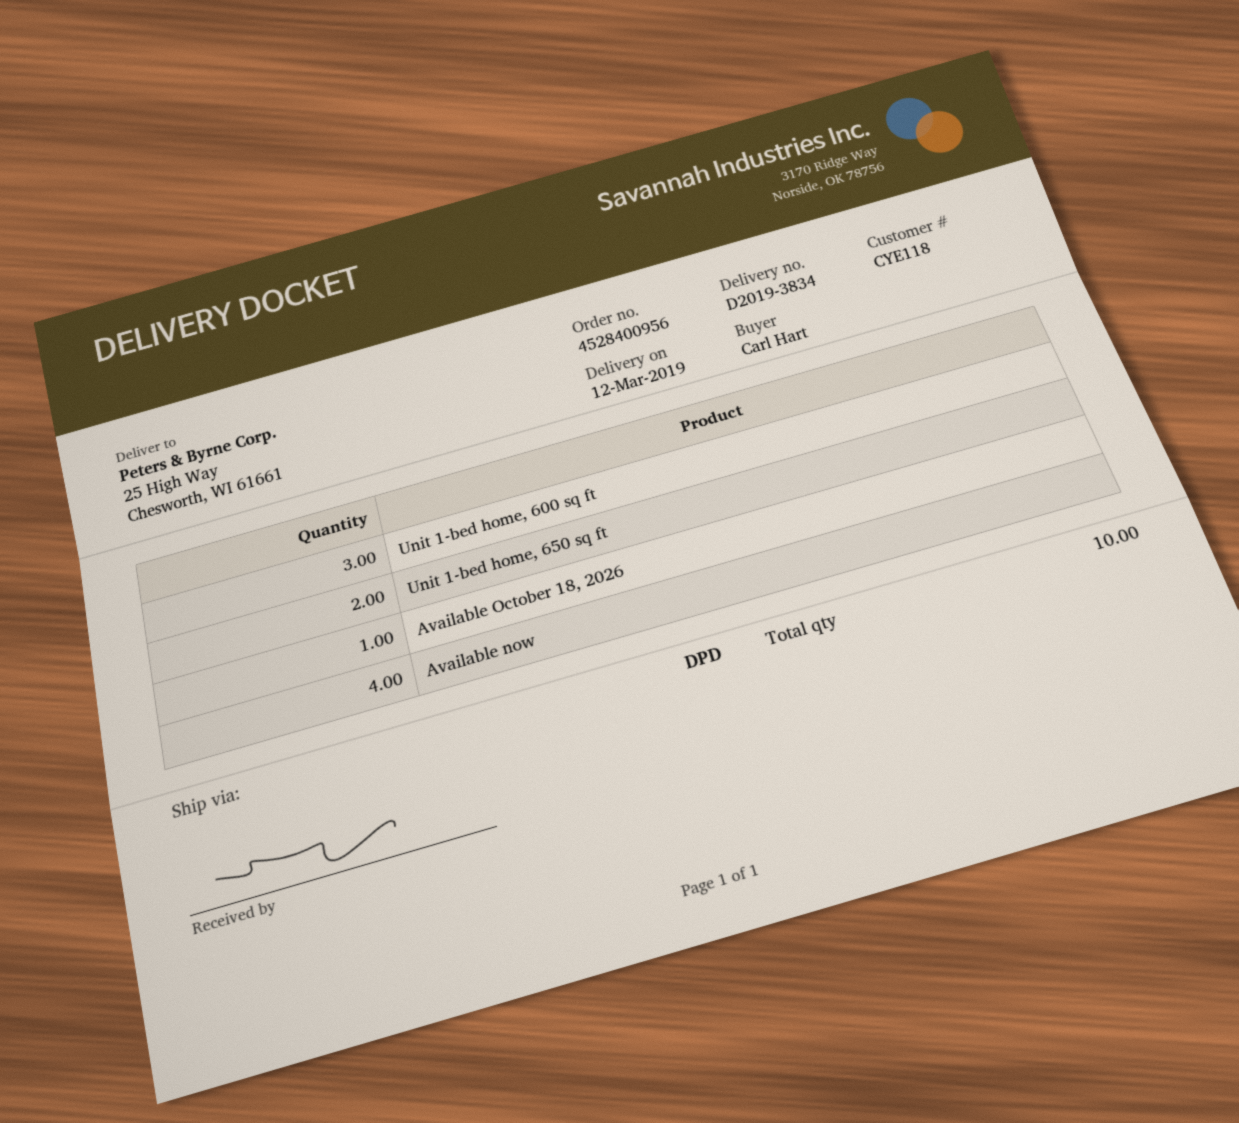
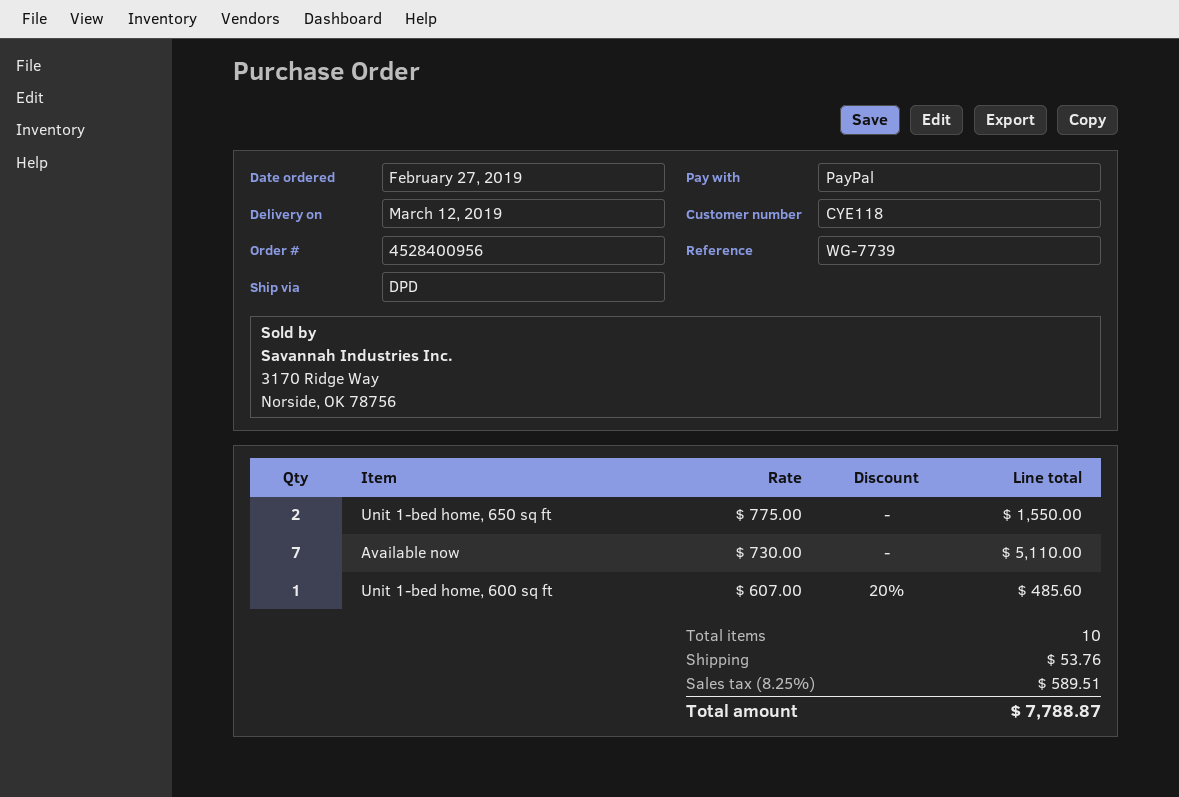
Unit 1-bed home, 600 sq ft: 3 -> 1
Available October 18, 2026: 1 -> none
Available now: 4 -> 7

